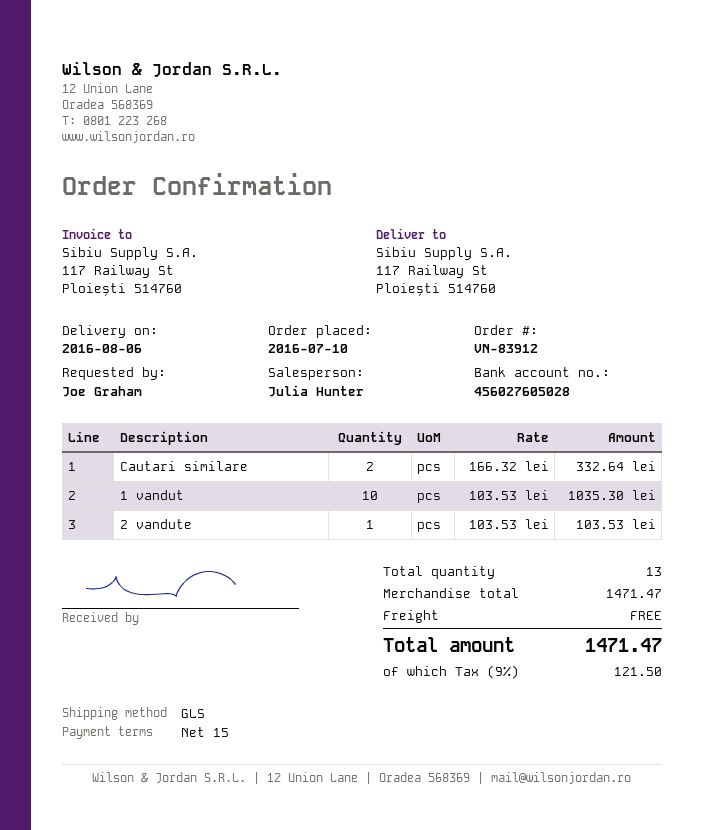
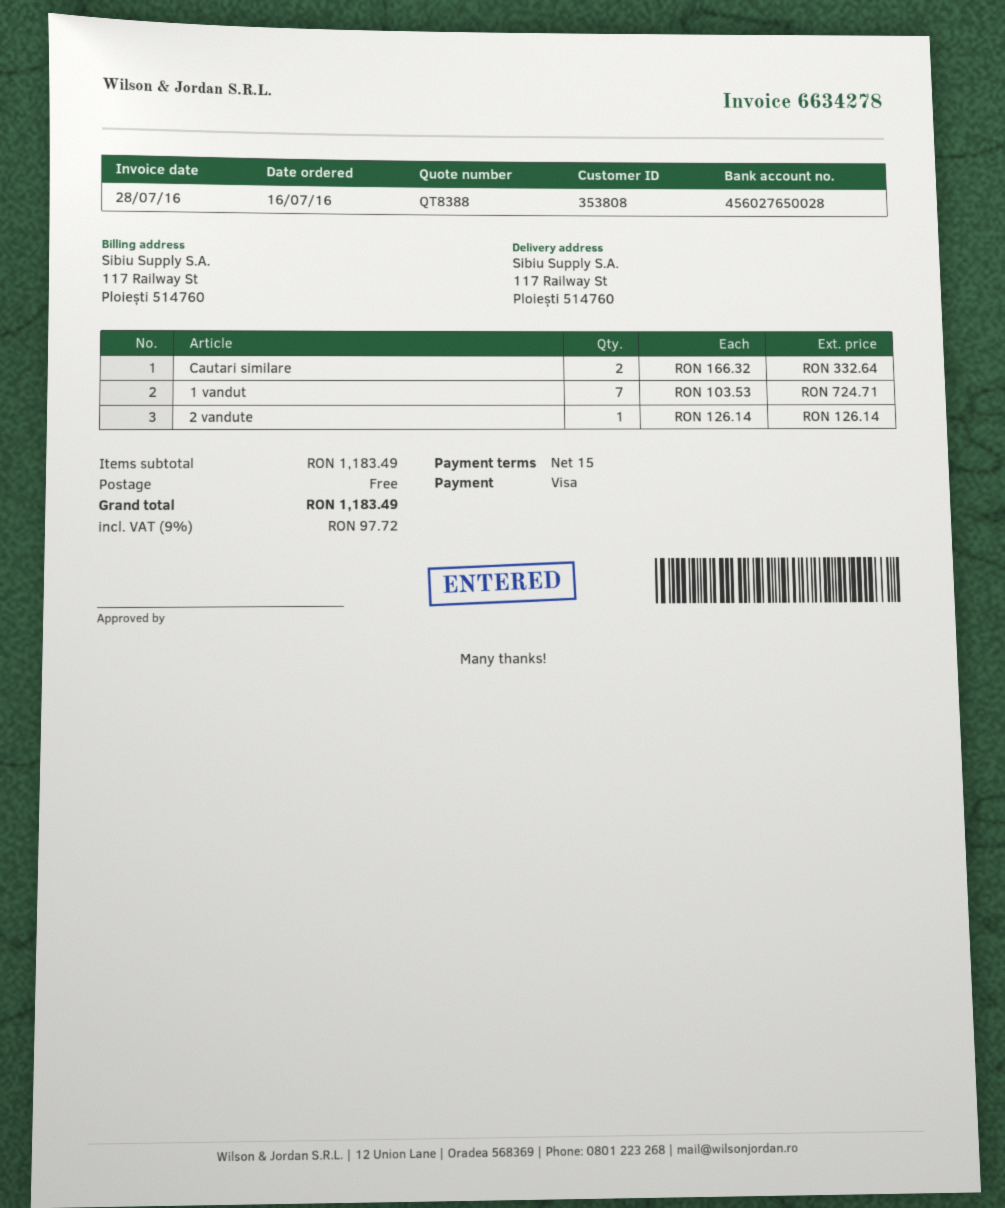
order date: 2016-07-10 -> 2016-07-16
bank account: 456027605028 -> 456027650028
1 vandut: 10 x 103.53 = 1035.30 -> 7 x 103.53 = 724.71
2 vandute: 1 x 103.53 = 103.53 -> 1 x 126.14 = 126.14
subtotal: 1471.47 -> 1183.49
tax: 9% = 121.50 -> 9% = 97.72
total: 1471.47 -> 1183.49

